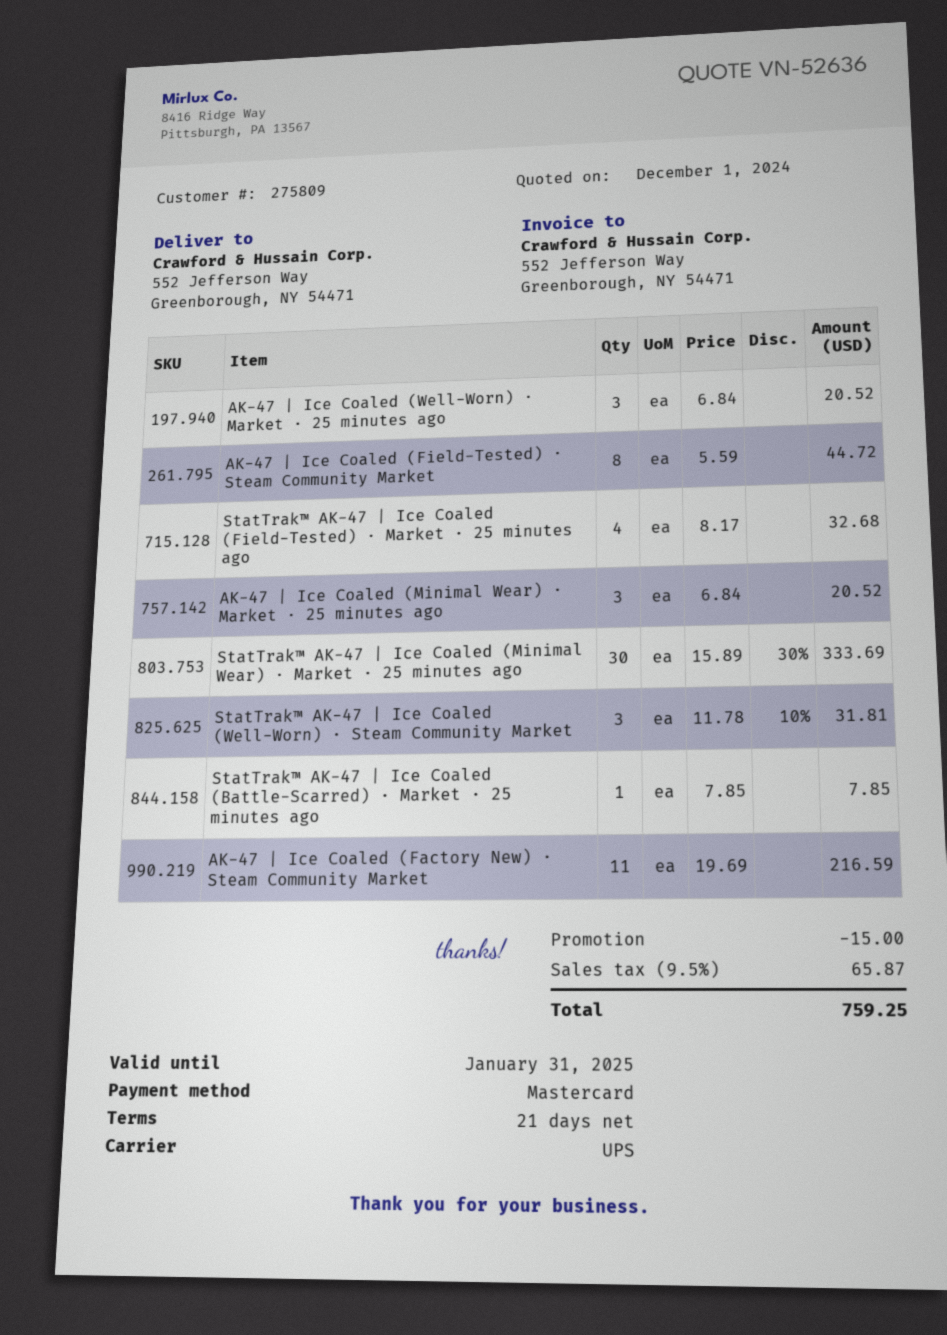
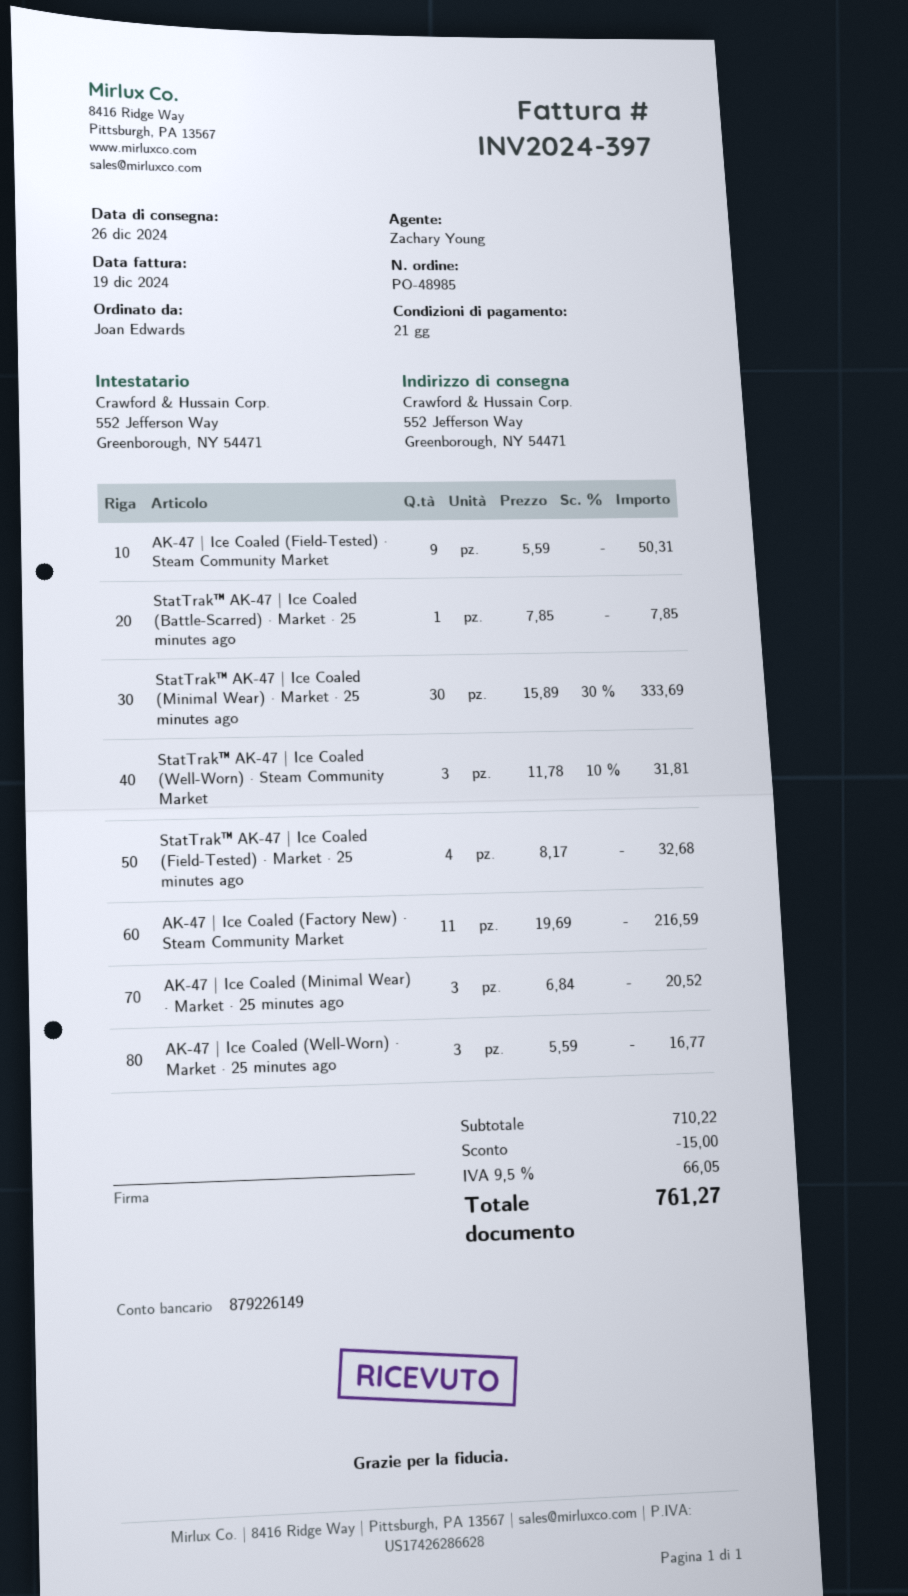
AK-47 | Ice Coaled (Well-Worn) · Market · 25 minutes ago: 3 x 6.84 = 20.52 -> 3 x 5.59 = 16.77
AK-47 | Ice Coaled (Field-Tested) · Steam Community Market: 8 x 5.59 = 44.72 -> 9 x 5.59 = 50.31
tax: 9.5% = 65.87 -> 9.5% = 66.05
total: 759.25 -> 761.27

